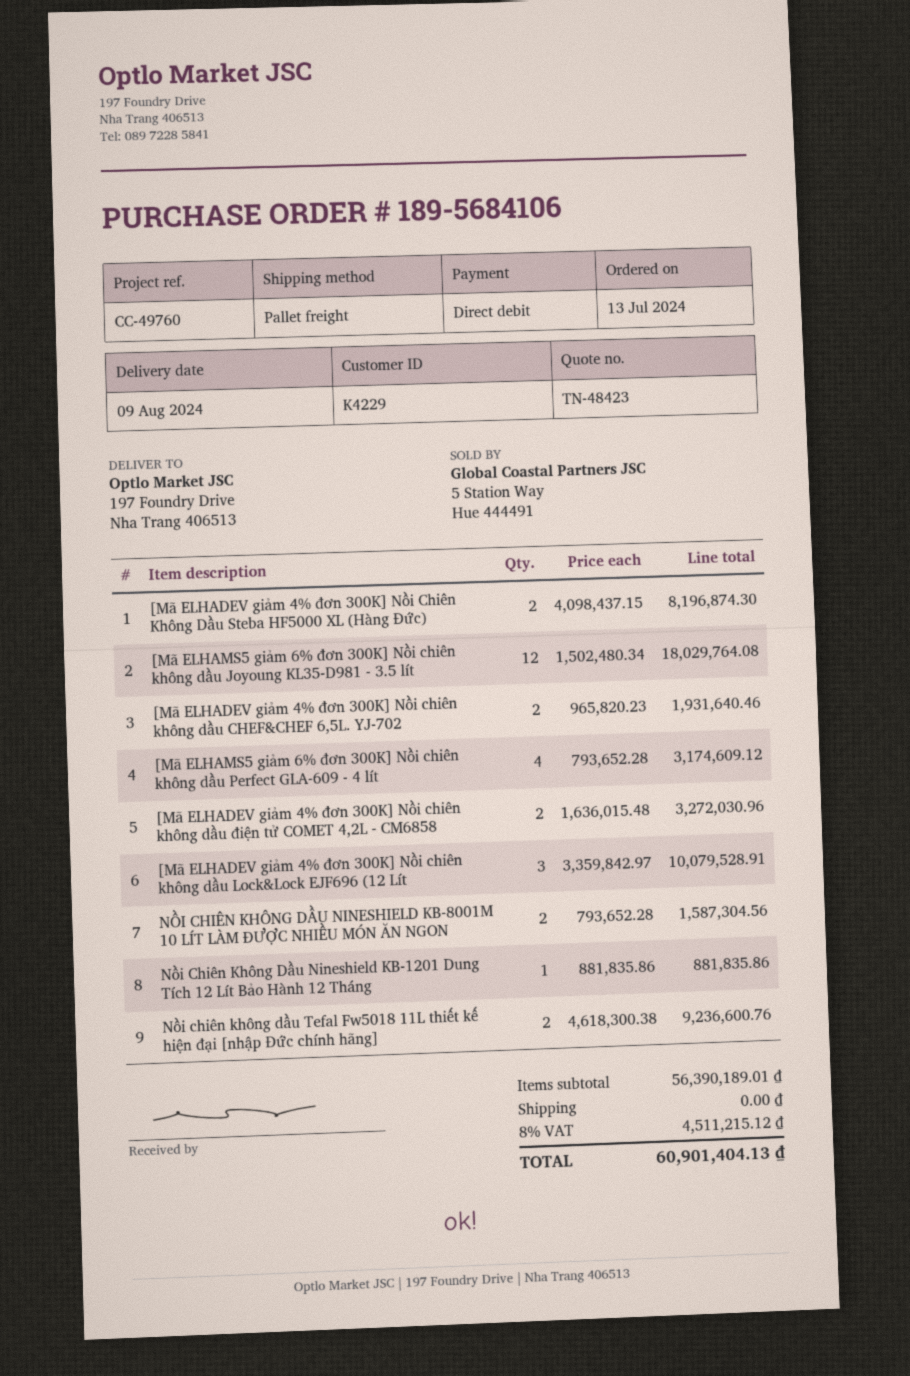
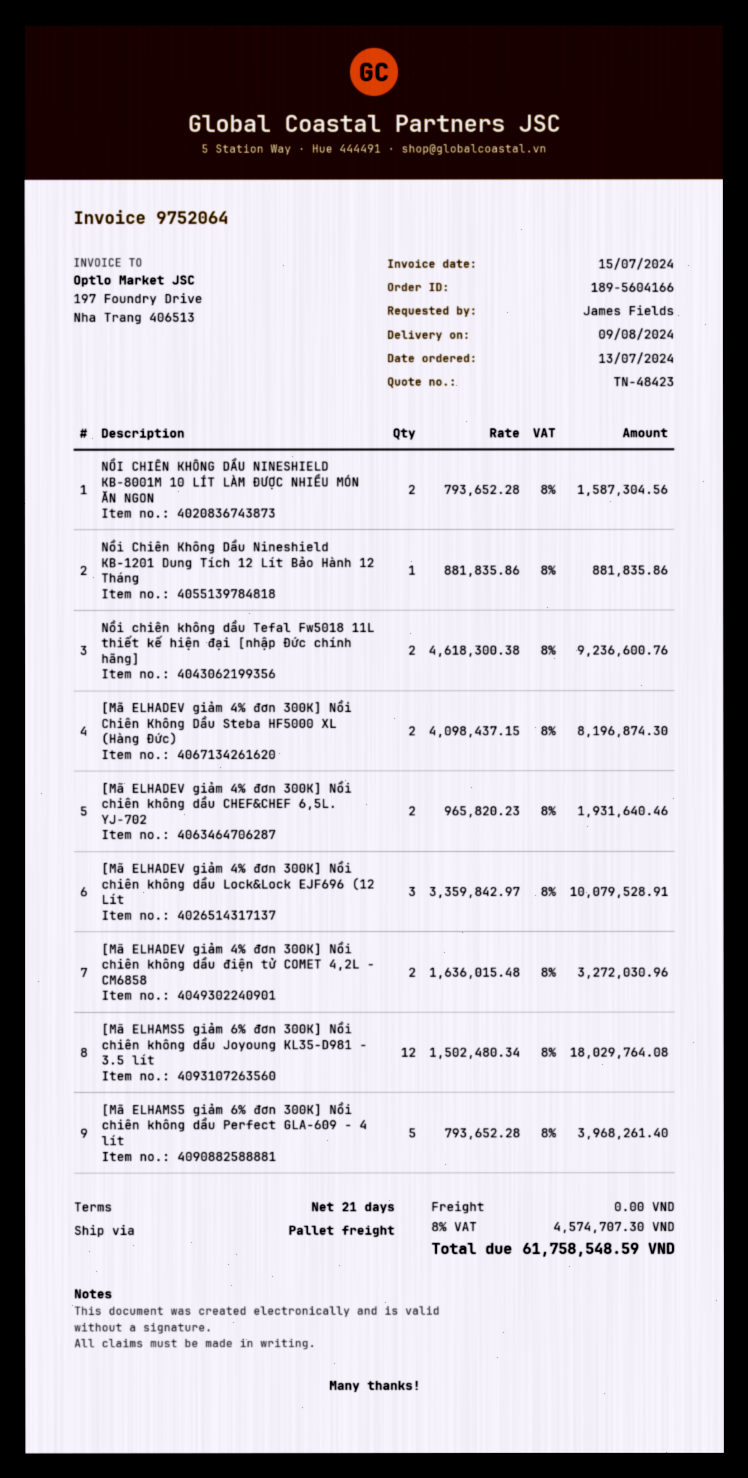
order number: 189-5684106 -> 189-5604166
[Mã ELHAMS5 giảm 6% đơn 300K] Nồi chiên không dầu Perfect GLA-609 - 4 lít: 4 x 793652.28 = 3174609.12 -> 5 x 793652.28 = 3968261.40
tax: 8% = 4511215.12 -> 8% = 4574707.30
total: 60901404.13 -> 61758548.59

